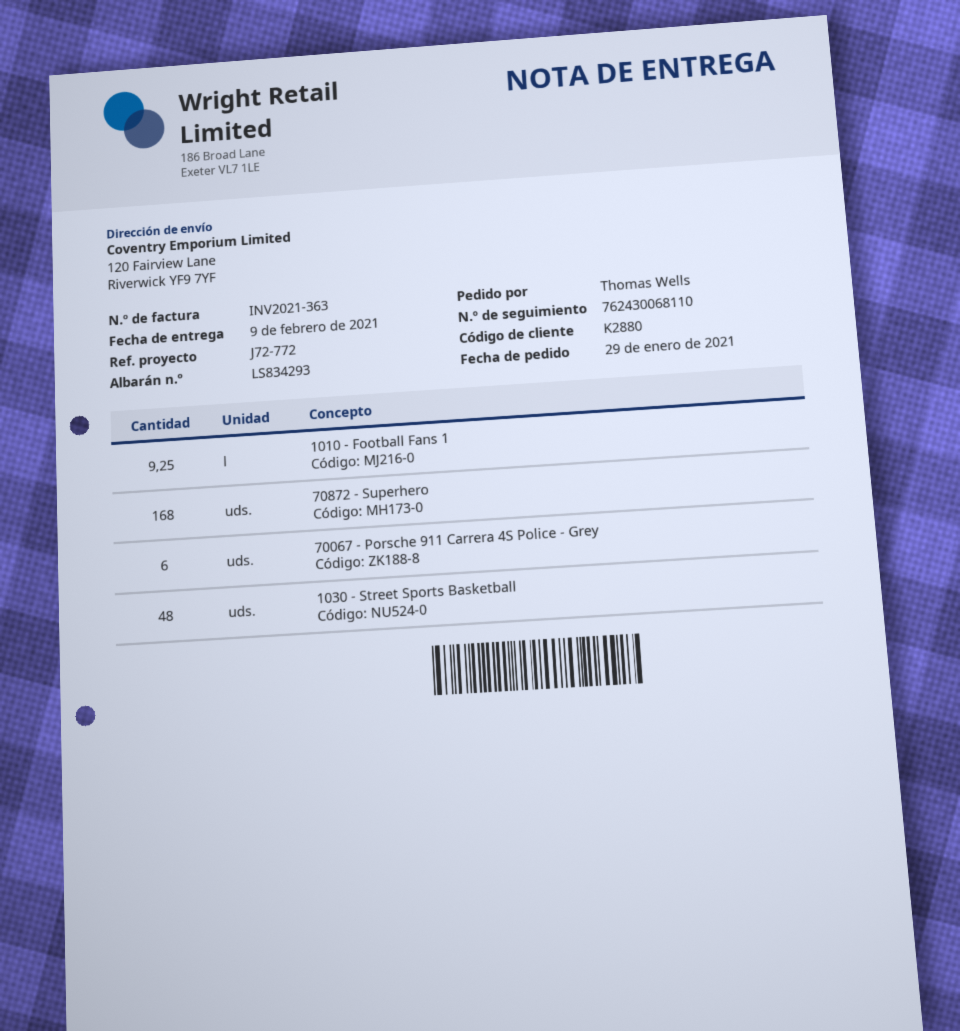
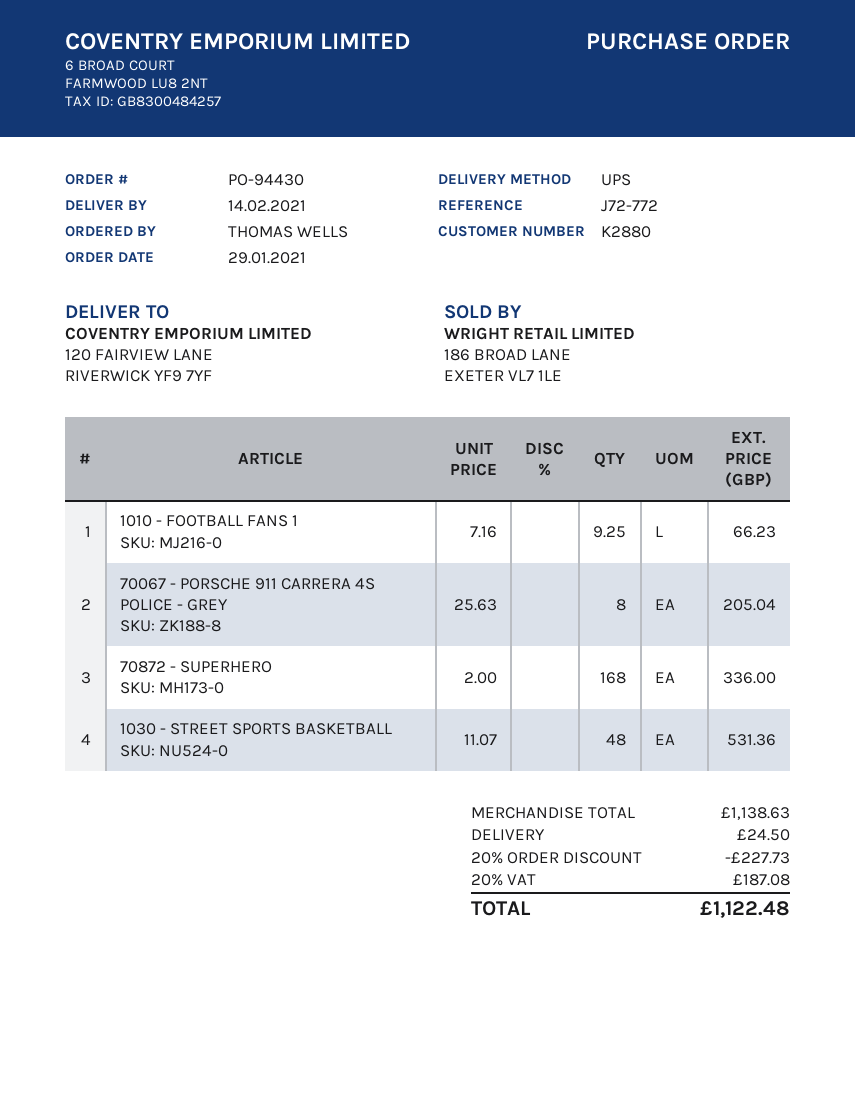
delivery date: 2021-02-09 -> 2021-02-14
70067 - Porsche 911 Carrera 4S Police - Grey: 6 -> 8

